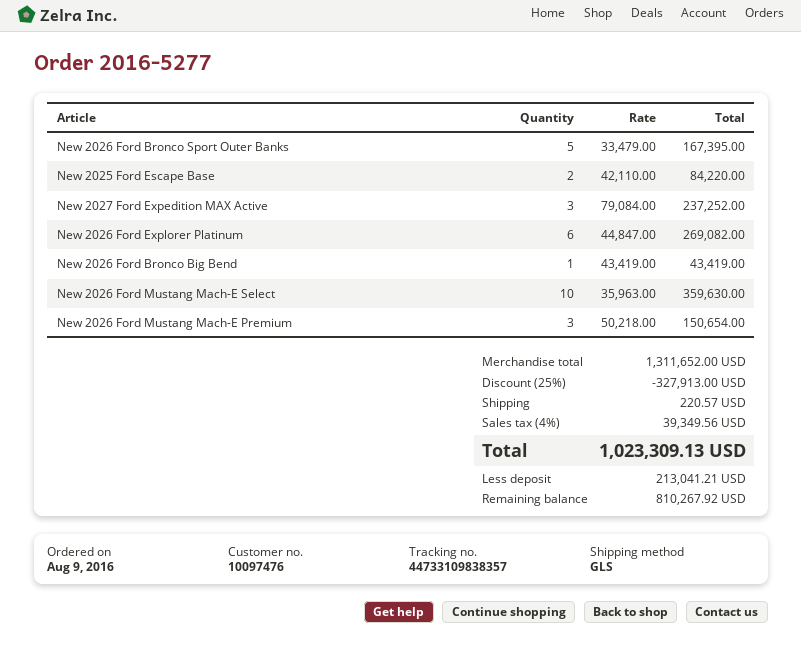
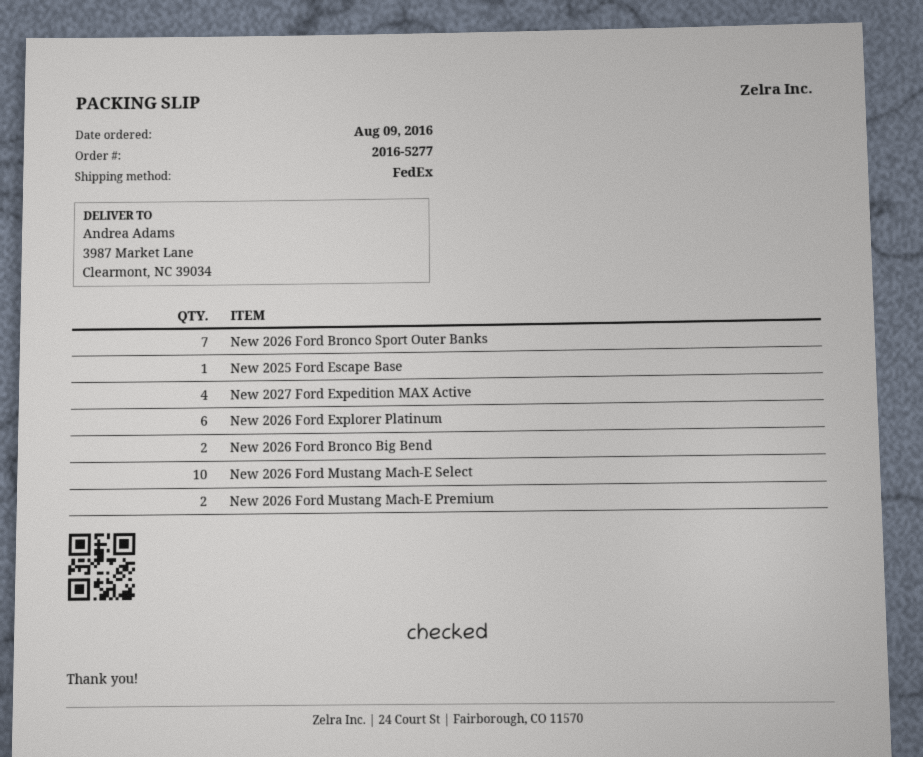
shipping method: GLS -> FedEx
New 2026 Ford Bronco Sport Outer Banks: 5 -> 7
New 2025 Ford Escape Base: 2 -> 1
New 2027 Ford Expedition MAX Active: 3 -> 4
New 2026 Ford Bronco Big Bend: 1 -> 2
New 2026 Ford Mustang Mach-E Premium: 3 -> 2

